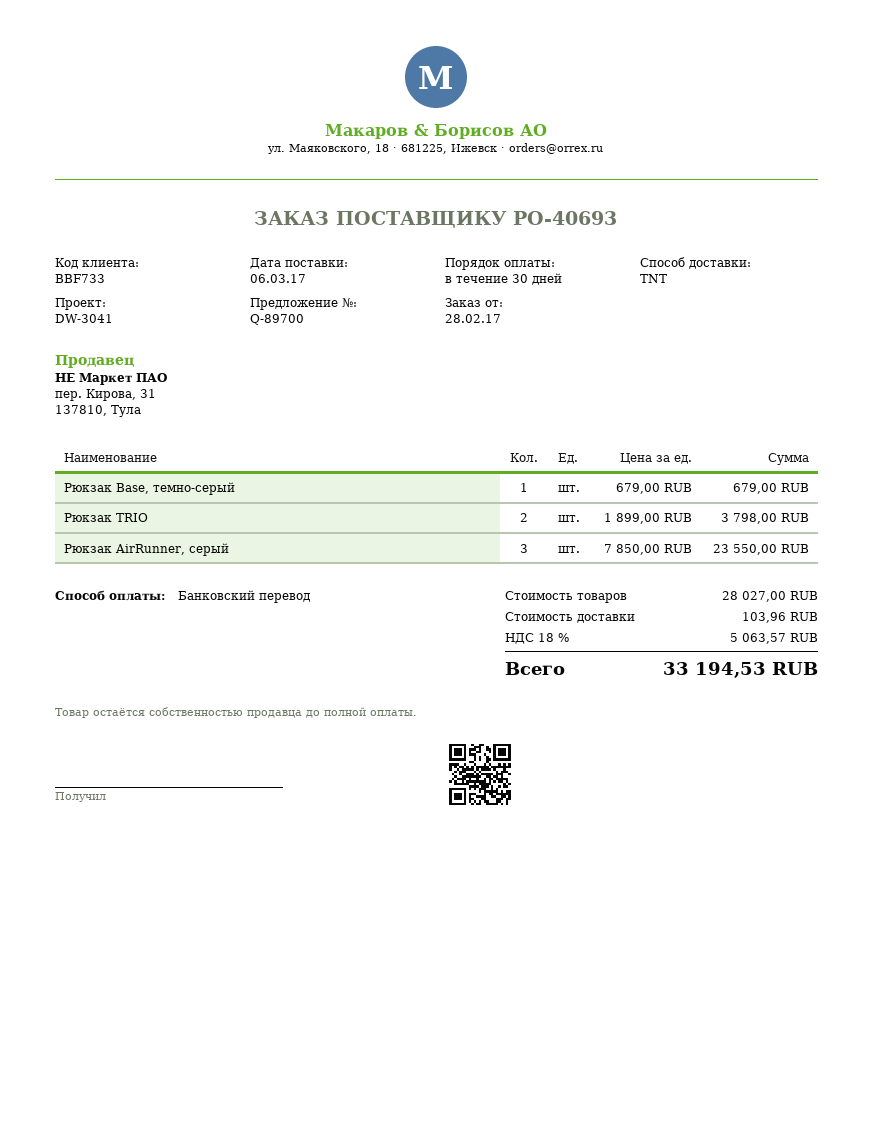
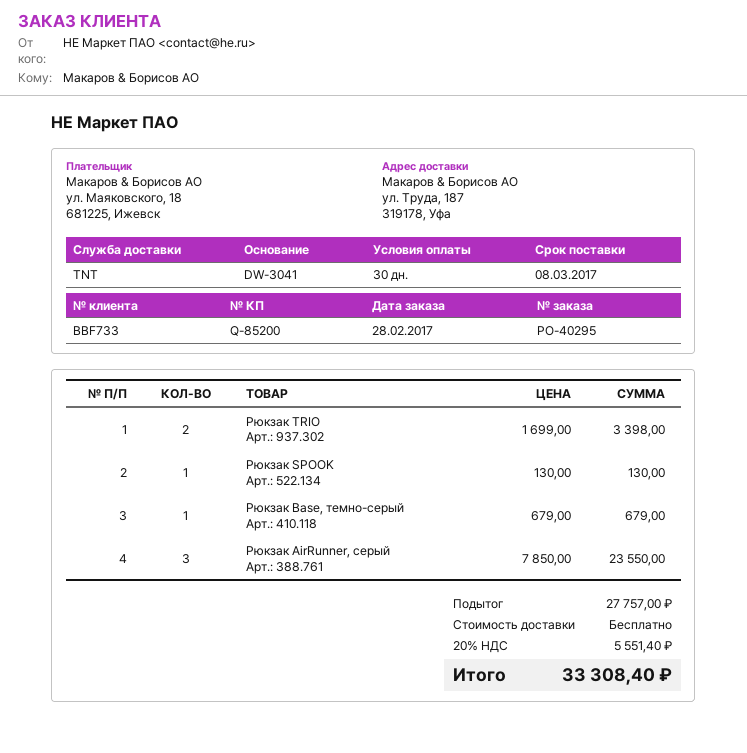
quote number: Q-89700 -> Q-85200
order number: PO-40693 -> PO-40295
delivery date: 2017-03-06 -> 2017-03-08
Рюкзак TRIO: 2 x 1899.00 = 3798.00 -> 2 x 1699.00 = 3398.00
Рюкзак SPOOK: none -> 1 x 130.00 = 130.00
subtotal: 28027.00 -> 27757.00
shipping: 103.96 -> 0.00
tax: 18% = 5063.57 -> 20% = 5551.40
total: 33194.53 -> 33308.40

